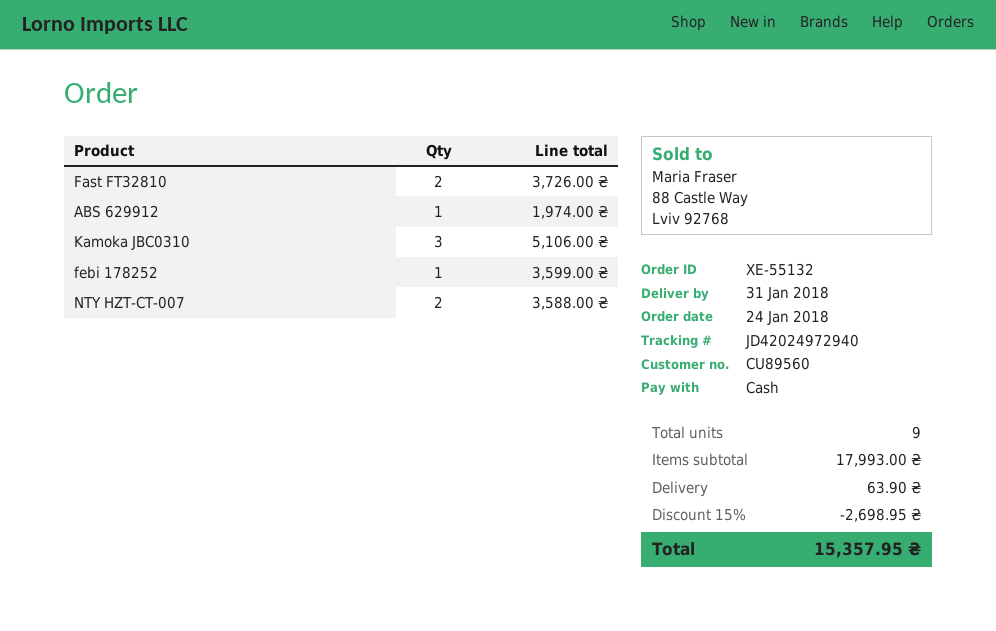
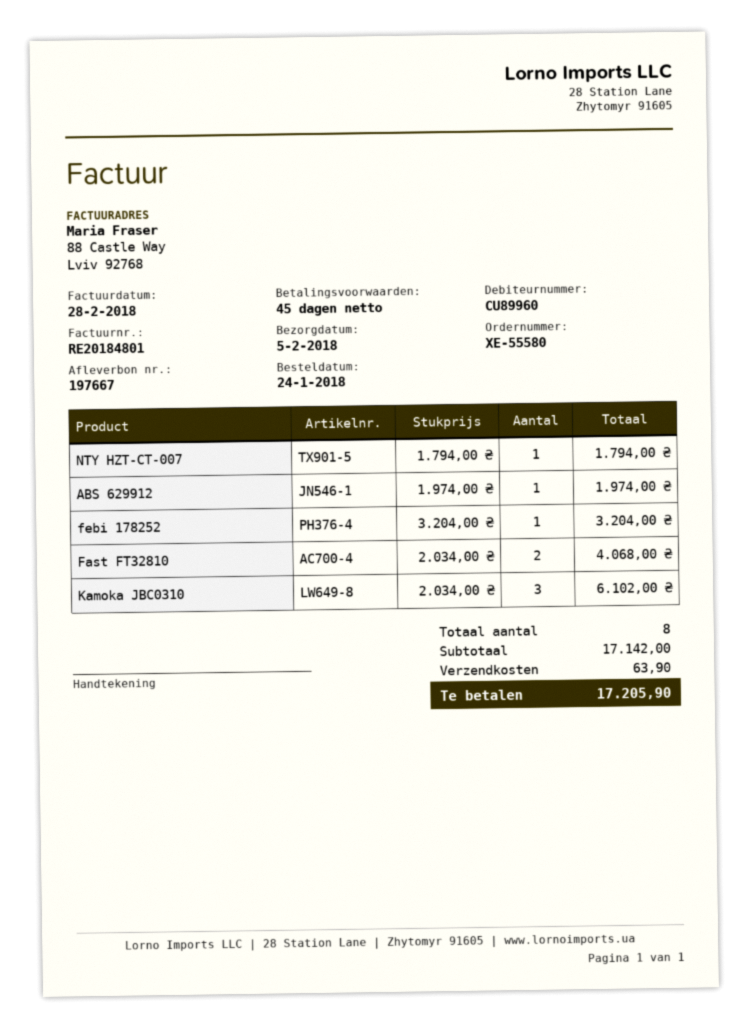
order number: XE-55132 -> XE-55580
delivery date: 2018-01-31 -> 2018-02-05
customer number: CU89560 -> CU89960
Fast FT32810: 2 for 3726.00 -> 2 for 4068.00
Kamoka JBC0310: 3 for 5106.00 -> 3 for 6102.00
febi 178252: 1 for 3599.00 -> 1 for 3204.00
NTY HZT-CT-007: 2 for 3588.00 -> 1 for 1794.00
total quantity: 9 -> 8
subtotal: 17993.00 -> 17142.00
discount: 15% = 2698.95 -> none
total: 15357.95 -> 17205.90

